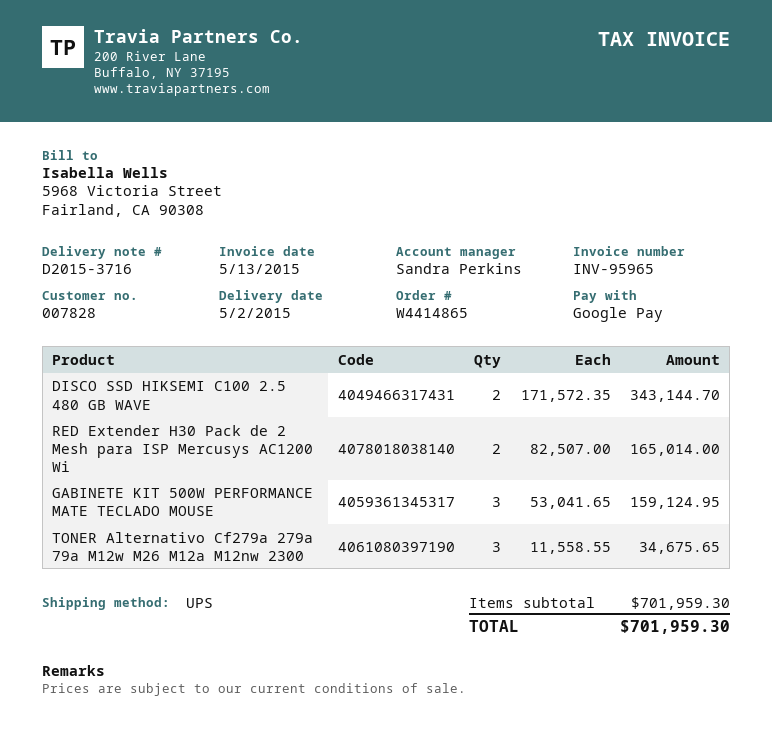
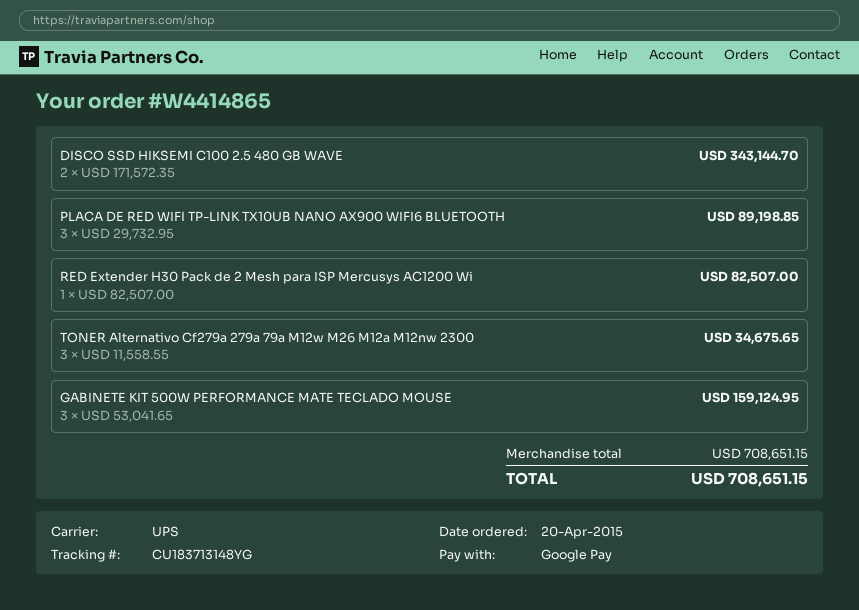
RED Extender H30 Pack de 2 Mesh para ISP Mercusys AC1200 Wi: 2 x 82507.00 = 165014.00 -> 1 x 82507.00 = 82507.00
PLACA DE RED WIFI TP-LINK TX10UB NANO AX900 WIFI6 BLUETOOTH: none -> 3 x 29732.95 = 89198.85
subtotal: 701959.30 -> 708651.15
total: 701959.30 -> 708651.15

